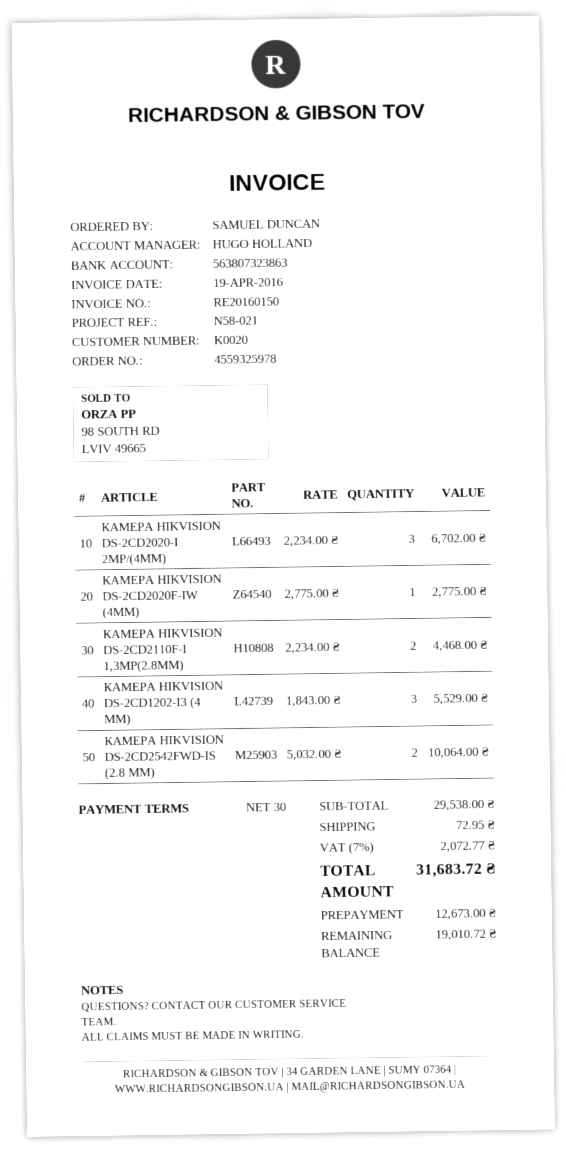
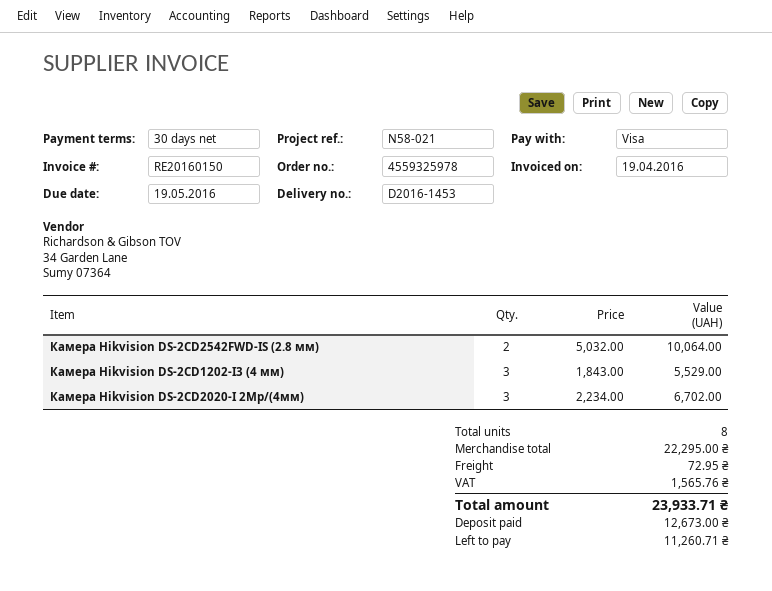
КАМЕРА HIKVISION DS-2CD2020F-IW (4ММ): 1 x 2775.00 = 2775.00 -> none
КАМЕРА HIKVISION DS-2CD2110F-I 1,3МР(2.8ММ): 2 x 2234.00 = 4468.00 -> none
subtotal: 29538.00 -> 22295.00
tax: 2072.77 -> 1565.76
total: 31683.72 -> 23933.71
balance: 19010.72 -> 11260.71

